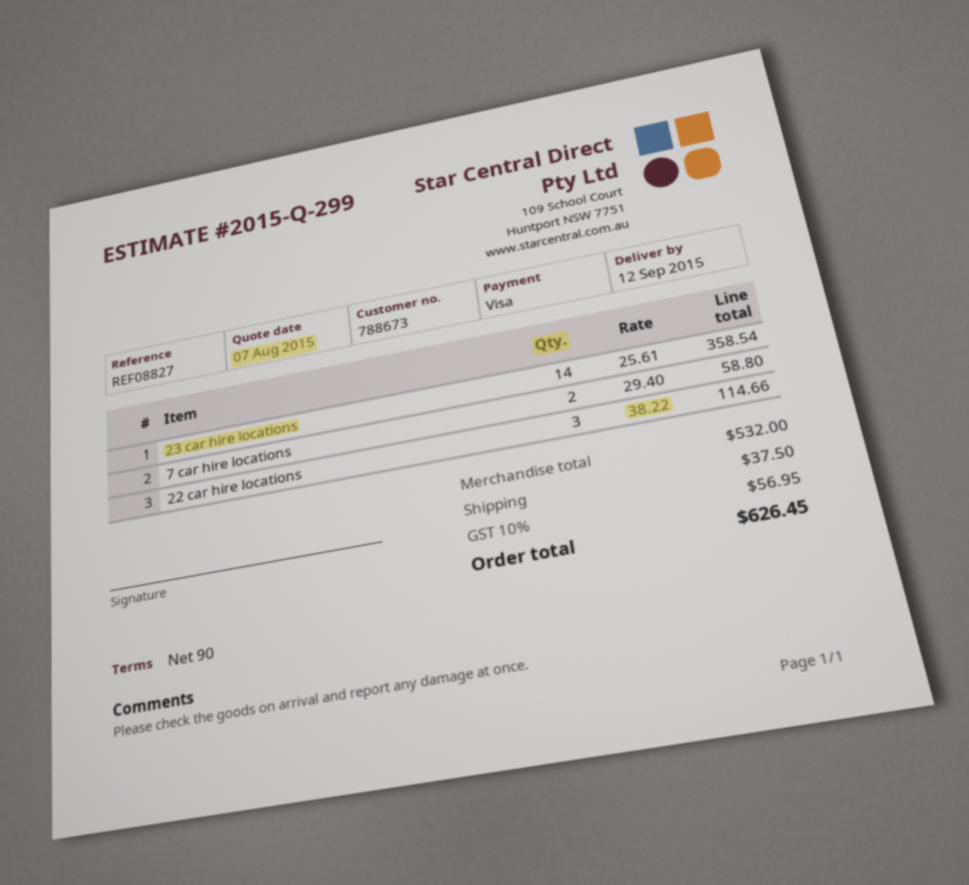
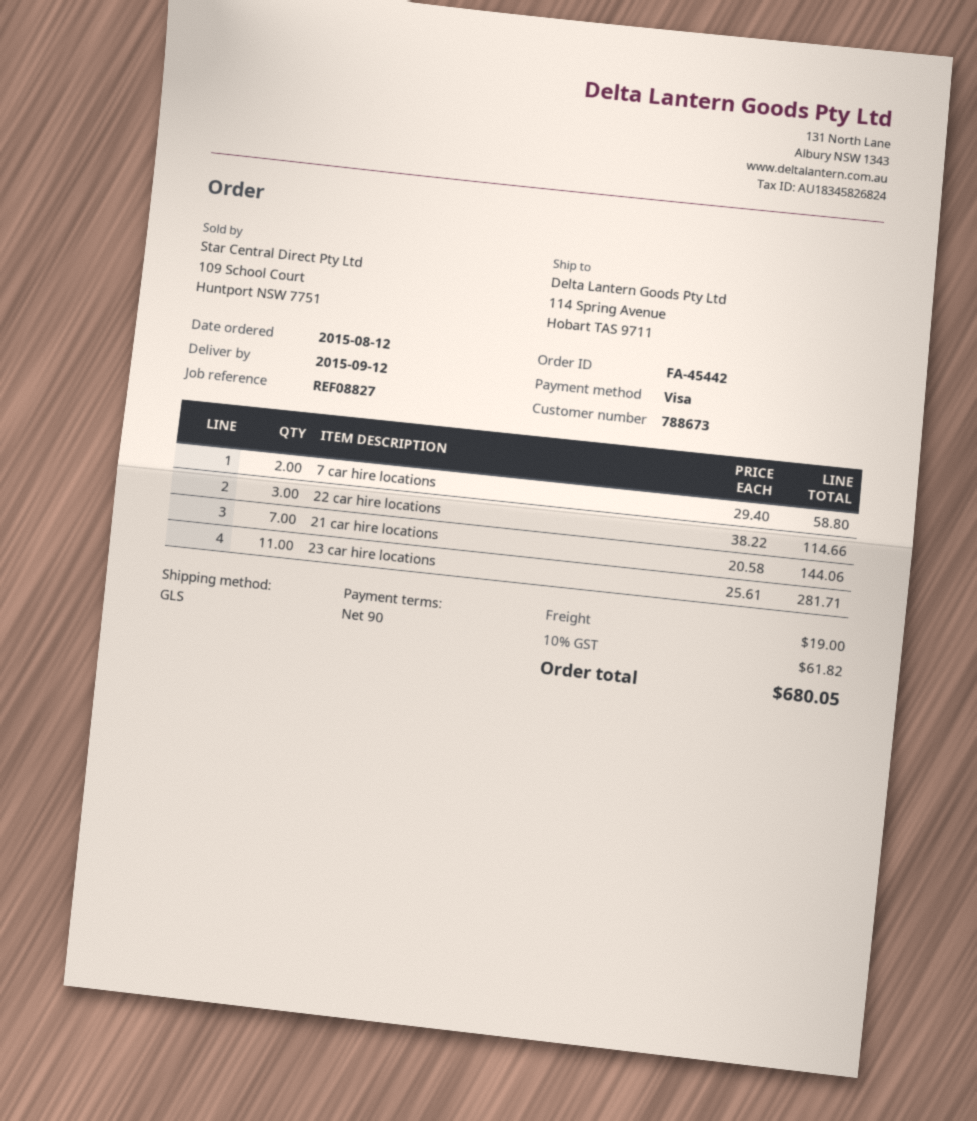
23 car hire locations: 14 x 25.61 = 358.54 -> 11 x 25.61 = 281.71
21 car hire locations: none -> 7 x 20.58 = 144.06
shipping: 37.50 -> 19.00
tax: 10% = 56.95 -> 10% = 61.82
total: 626.45 -> 680.05

